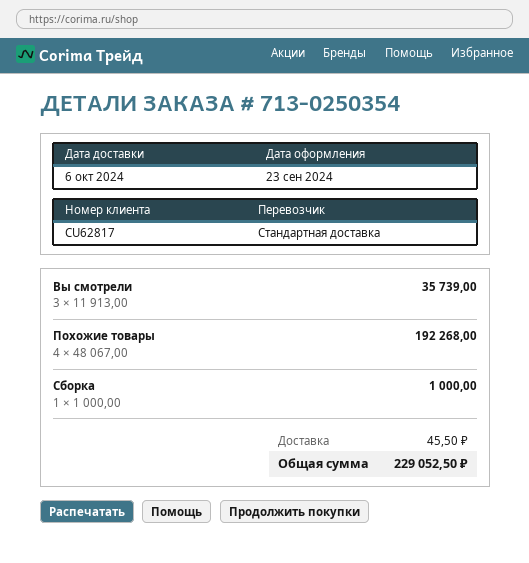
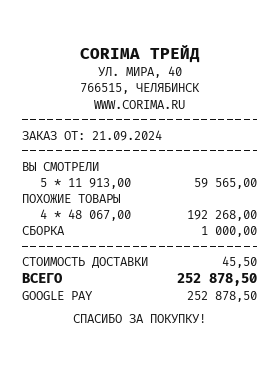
order date: 2024-09-23 -> 2024-09-21
Вы смотрели: 3 x 11913.00 = 35739.00 -> 5 x 11913.00 = 59565.00
total: 229052.50 -> 252878.50

